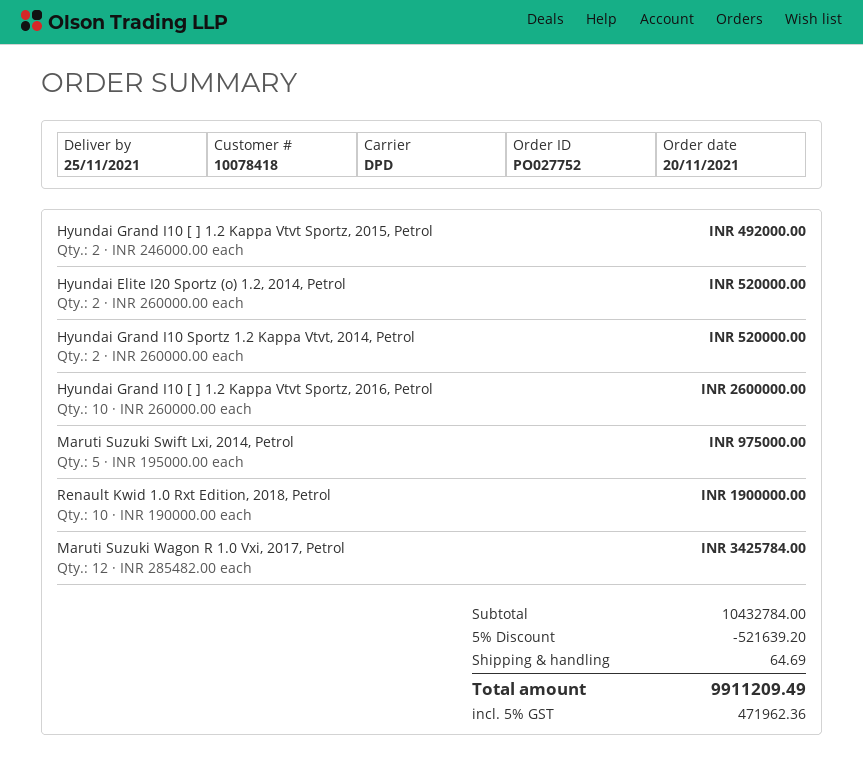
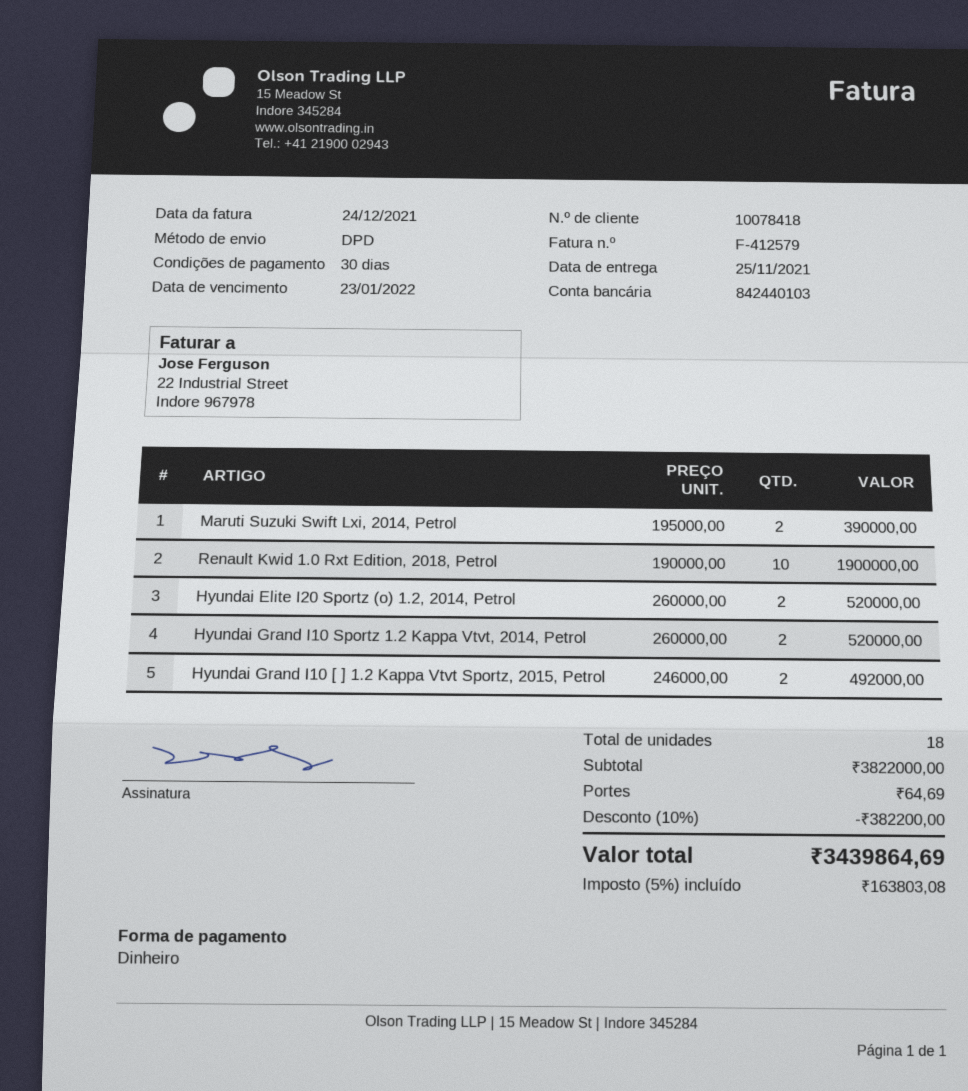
Hyundai Grand I10 [ ] 1.2 Kappa Vtvt Sportz, 2016, Petrol: 10 x 260000.00 = 2600000.00 -> none
Maruti Suzuki Swift Lxi, 2014, Petrol: 5 x 195000.00 = 975000.00 -> 2 x 195000.00 = 390000.00
Maruti Suzuki Wagon R 1.0 Vxi, 2017, Petrol: 12 x 285482.00 = 3425784.00 -> none
subtotal: 10432784.00 -> 3822000.00
discount: 5% = 521639.20 -> 10% = 382200.00
tax: 5% = 471962.36 -> 5% = 163803.08
total: 9911209.49 -> 3439864.69

